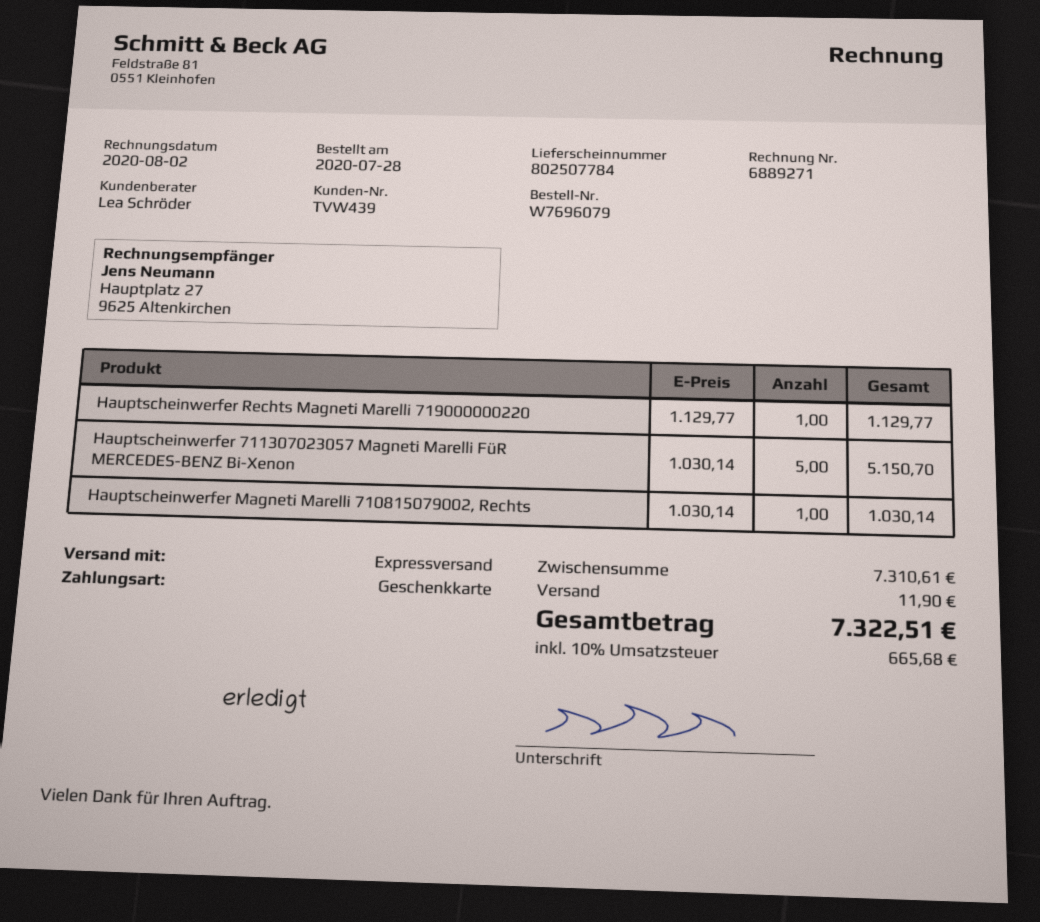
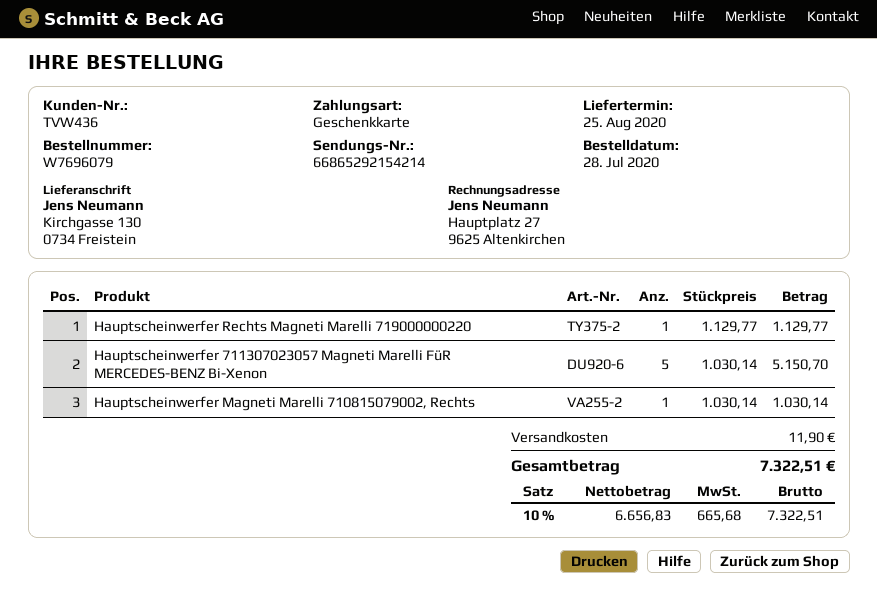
customer number: TVW439 -> TVW436

